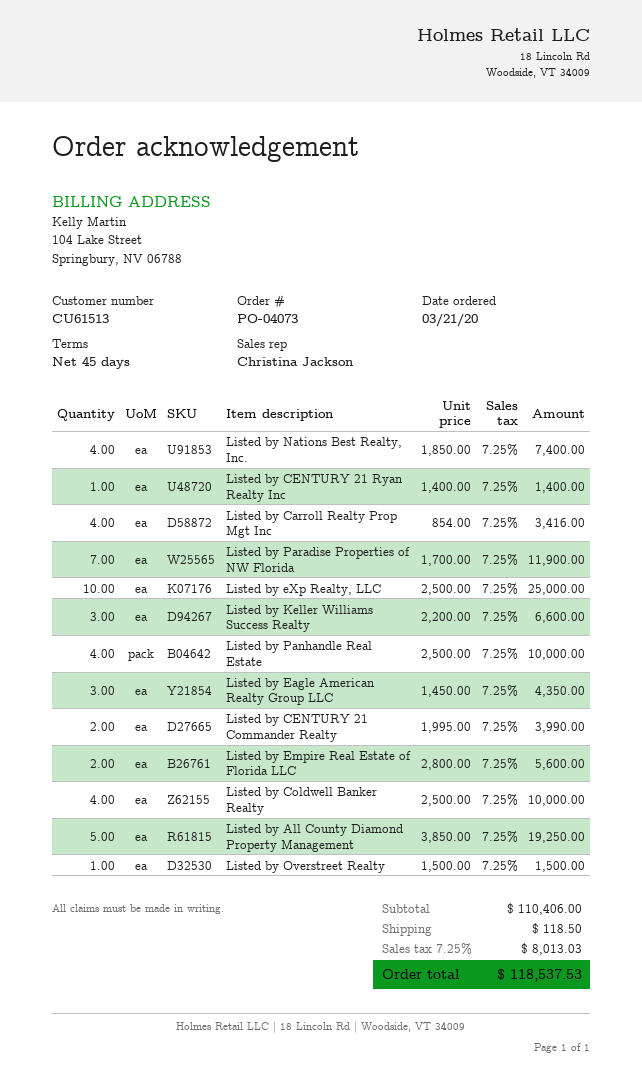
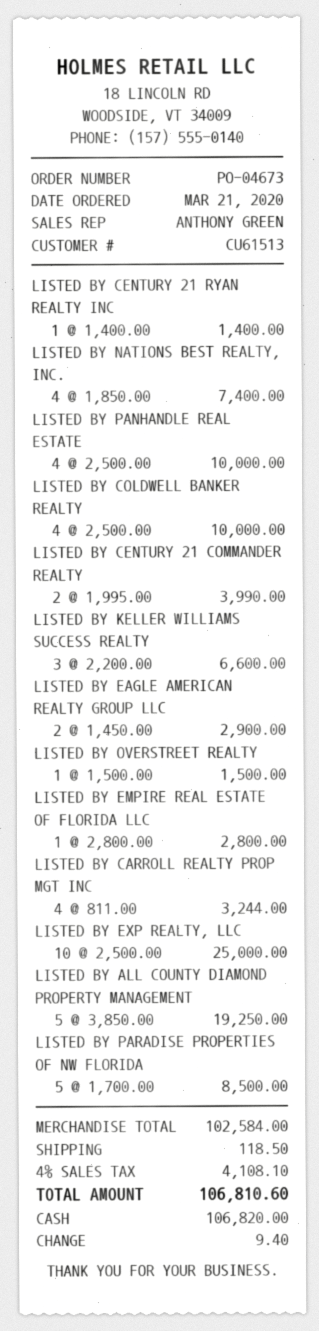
order number: PO-04073 -> PO-04673
sales rep: Christina Jackson -> ANTHONY GREEN
Listed by Carroll Realty Prop Mgt Inc: 4 x 854.00 = 3416.00 -> 4 x 811.00 = 3244.00
Listed by Paradise Properties of NW Florida: 7 x 1700.00 = 11900.00 -> 5 x 1700.00 = 8500.00
Listed by Eagle American Realty Group LLC: 3 x 1450.00 = 4350.00 -> 2 x 1450.00 = 2900.00
Listed by Empire Real Estate of Florida LLC: 2 x 2800.00 = 5600.00 -> 1 x 2800.00 = 2800.00
subtotal: 110406.00 -> 102584.00
tax: 7.25% = 8013.03 -> 4% = 4108.10
total: 118537.53 -> 106810.60

